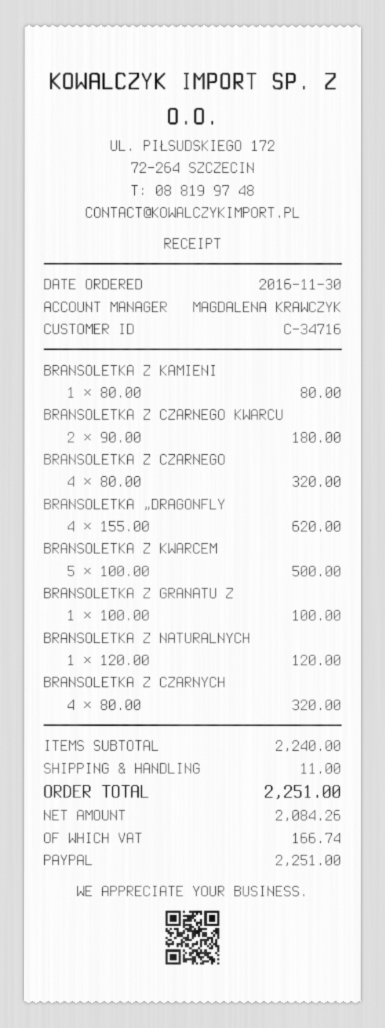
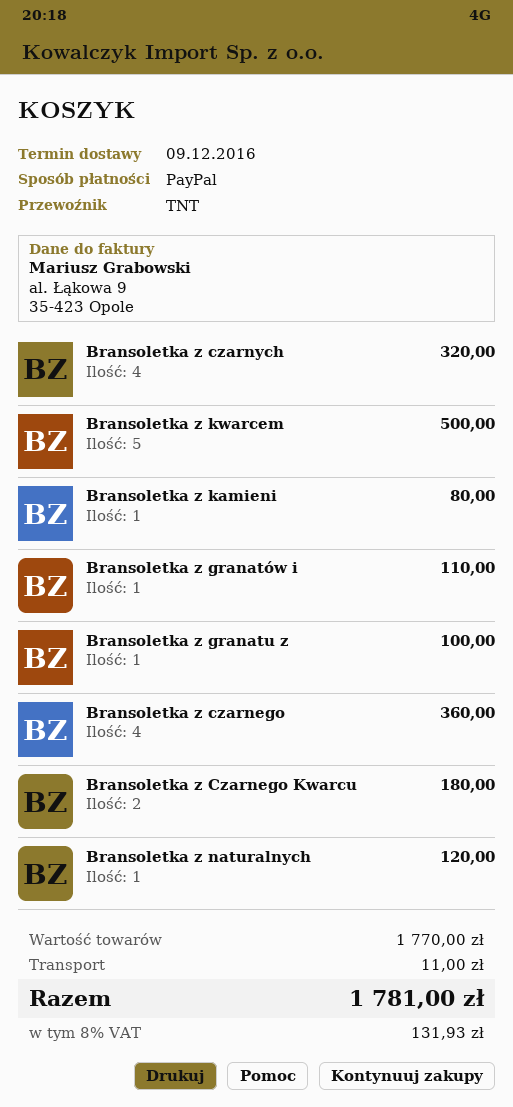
BRANSOLETKA Z CZARNEGO: 4 for 320.00 -> 4 for 360.00
BRANSOLETKA „DRAGONFLY: 4 for 620.00 -> none
Bransoletka z granatów i: none -> 1 for 110.00
subtotal: 2240.00 -> 1770.00
tax: 166.74 -> 131.93
total: 2251.00 -> 1781.00

